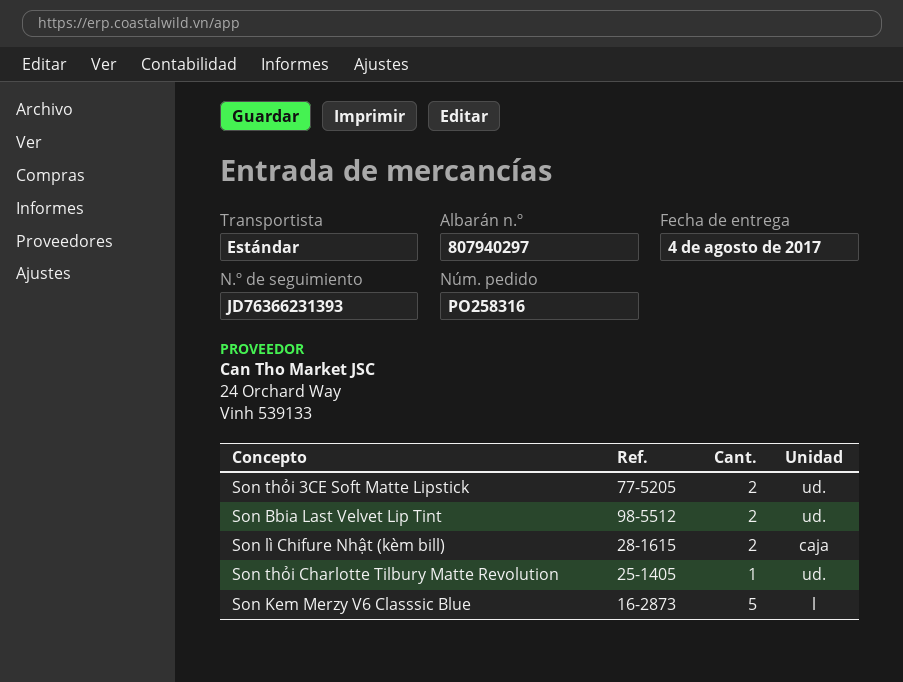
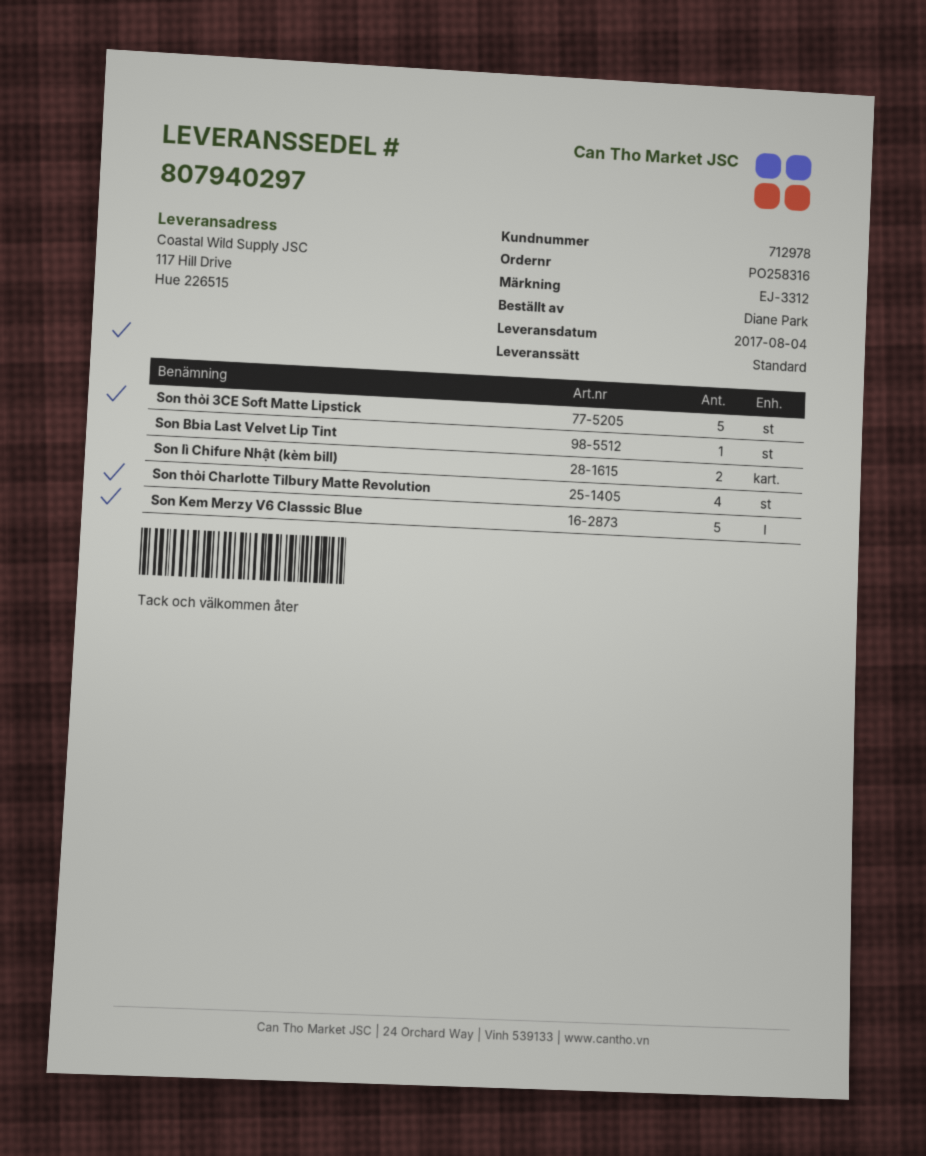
Son thỏi 3CE Soft Matte Lipstick: 2 -> 5
Son Bbia Last Velvet Lip Tint: 2 -> 1
Son thỏi Charlotte Tilbury Matte Revolution: 1 -> 4

